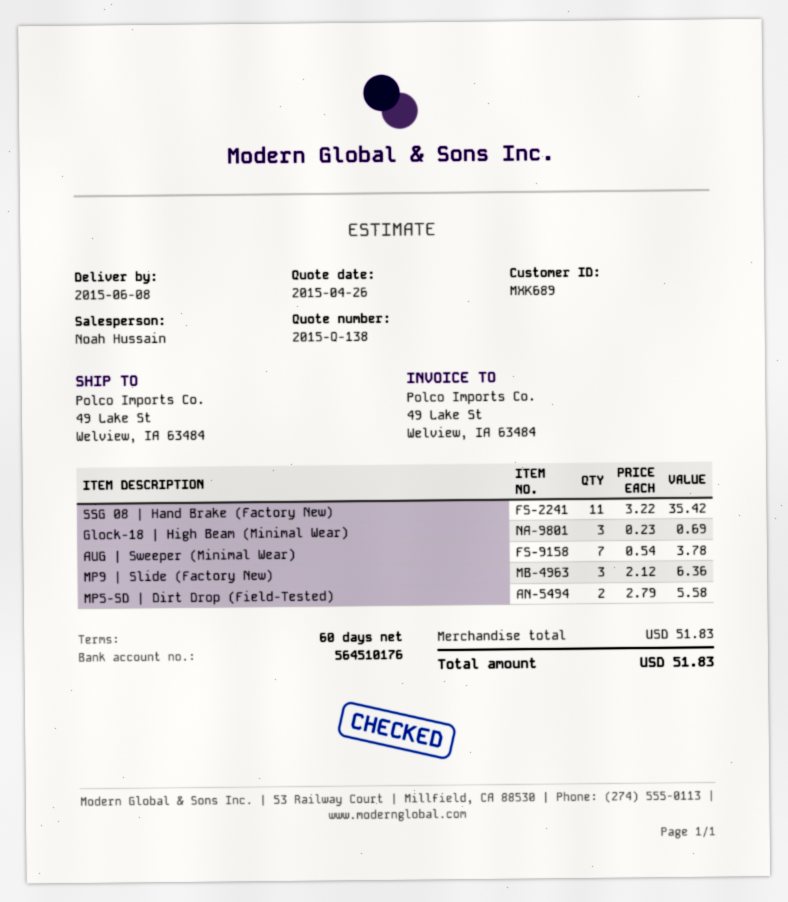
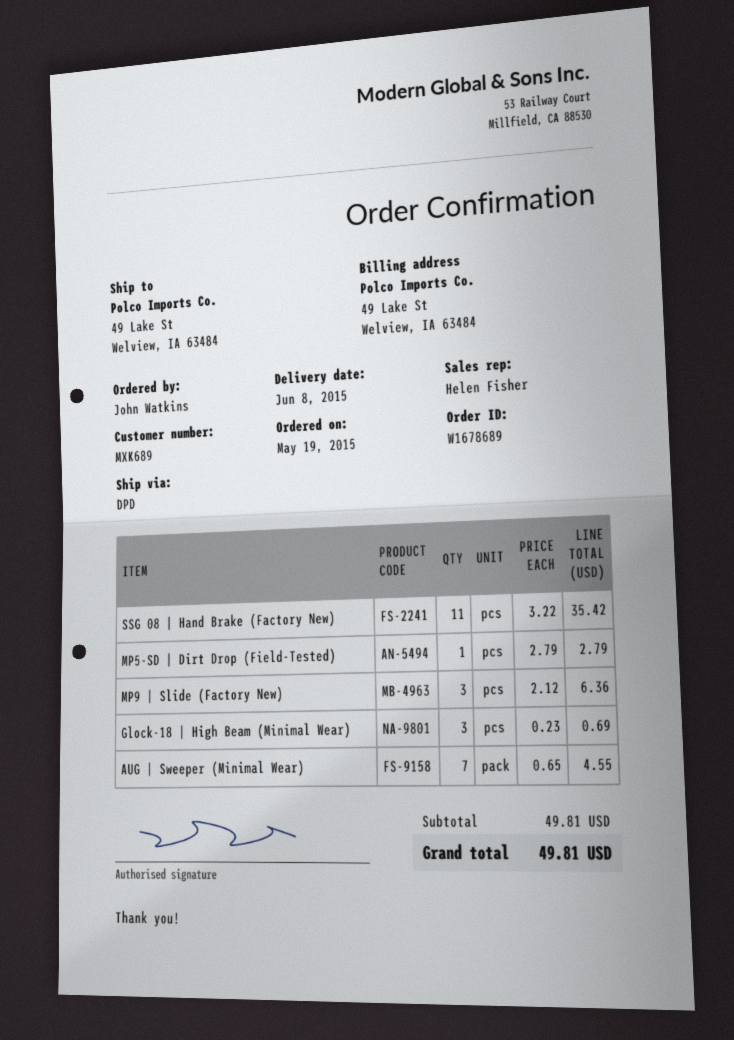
sales rep: Noah Hussain -> Helen Fisher
AUG | Sweeper (Minimal Wear): 7 x 0.54 = 3.78 -> 7 x 0.65 = 4.55
MP5-SD | Dirt Drop (Field-Tested): 2 x 2.79 = 5.58 -> 1 x 2.79 = 2.79
subtotal: 51.83 -> 49.81
total: 51.83 -> 49.81

